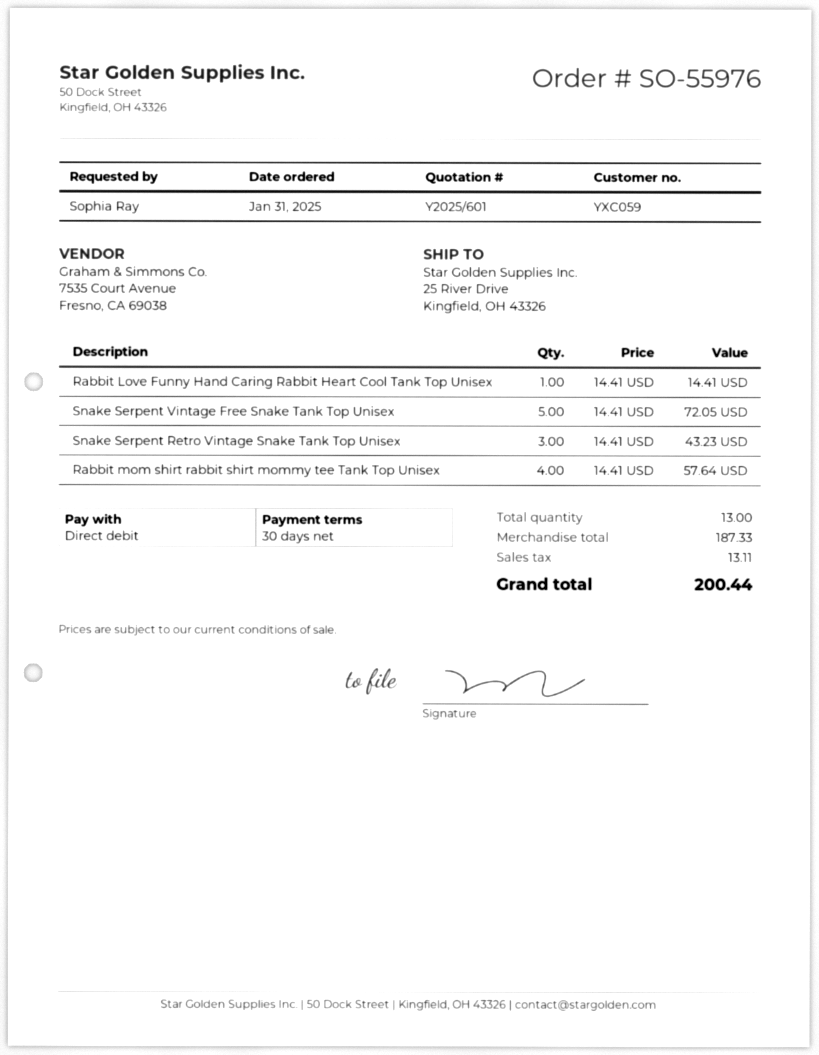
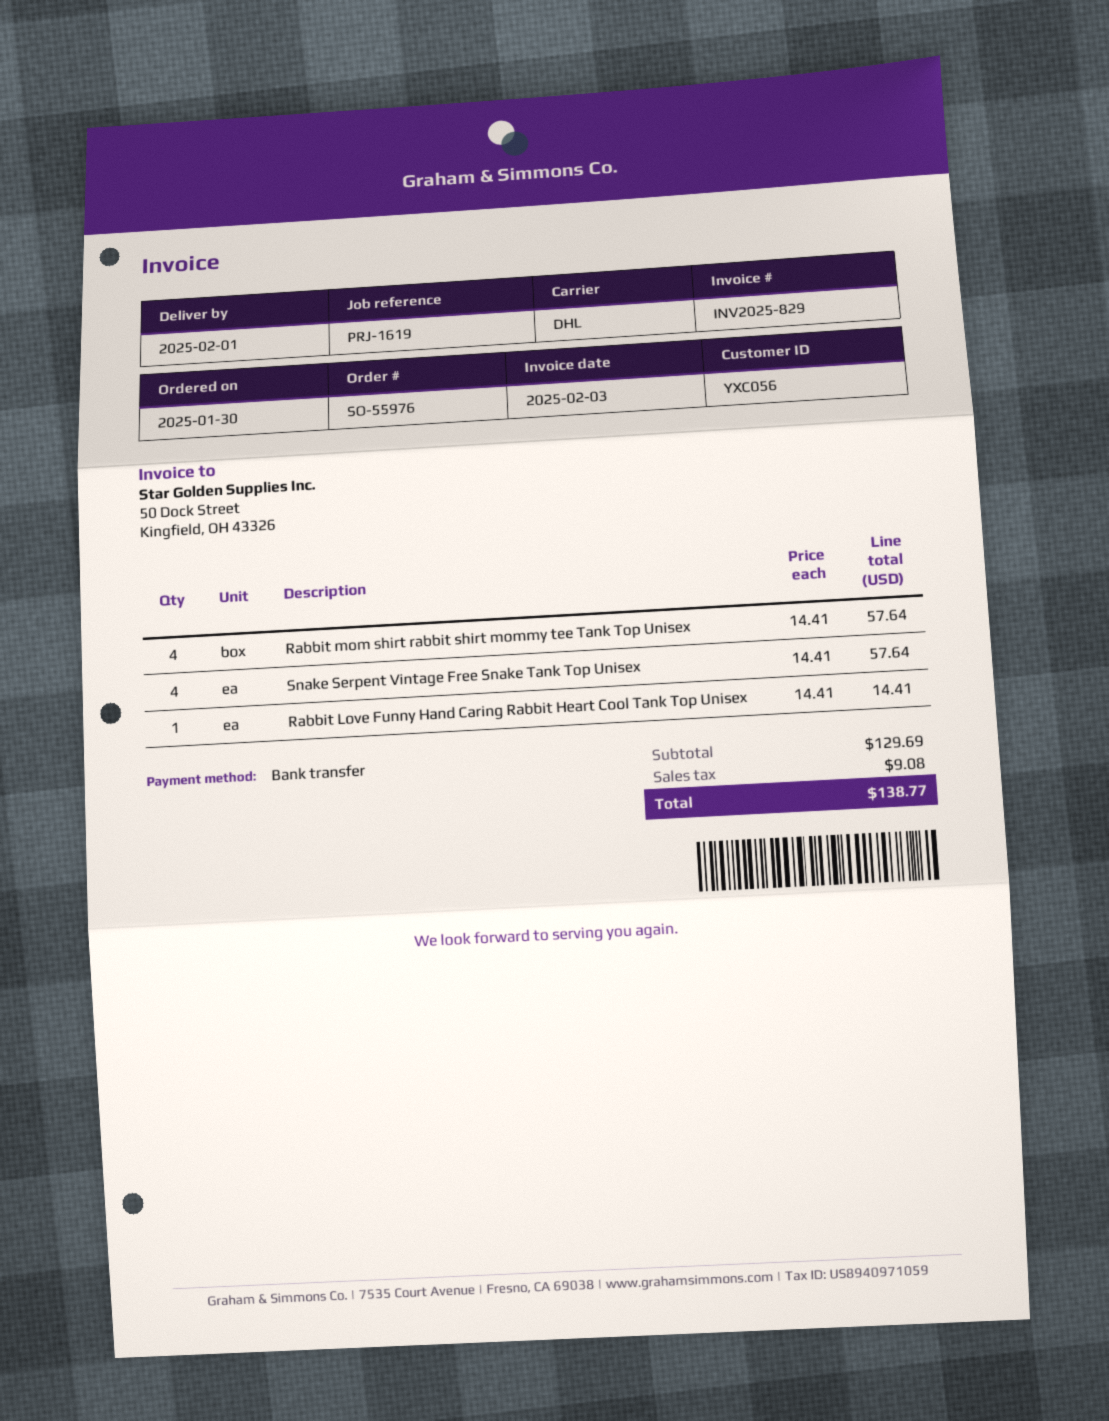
order date: 2025-01-31 -> 2025-01-30
customer number: YXC059 -> YXC056
payment method: direct debit -> bank transfer
Snake Serpent Vintage Free Snake Tank Top Unisex: 5 x 14.41 = 72.05 -> 4 x 14.41 = 57.64
Snake Serpent Retro Vintage Snake Tank Top Unisex: 3 x 14.41 = 43.23 -> none
subtotal: 187.33 -> 129.69
tax: 13.11 -> 9.08
total: 200.44 -> 138.77

